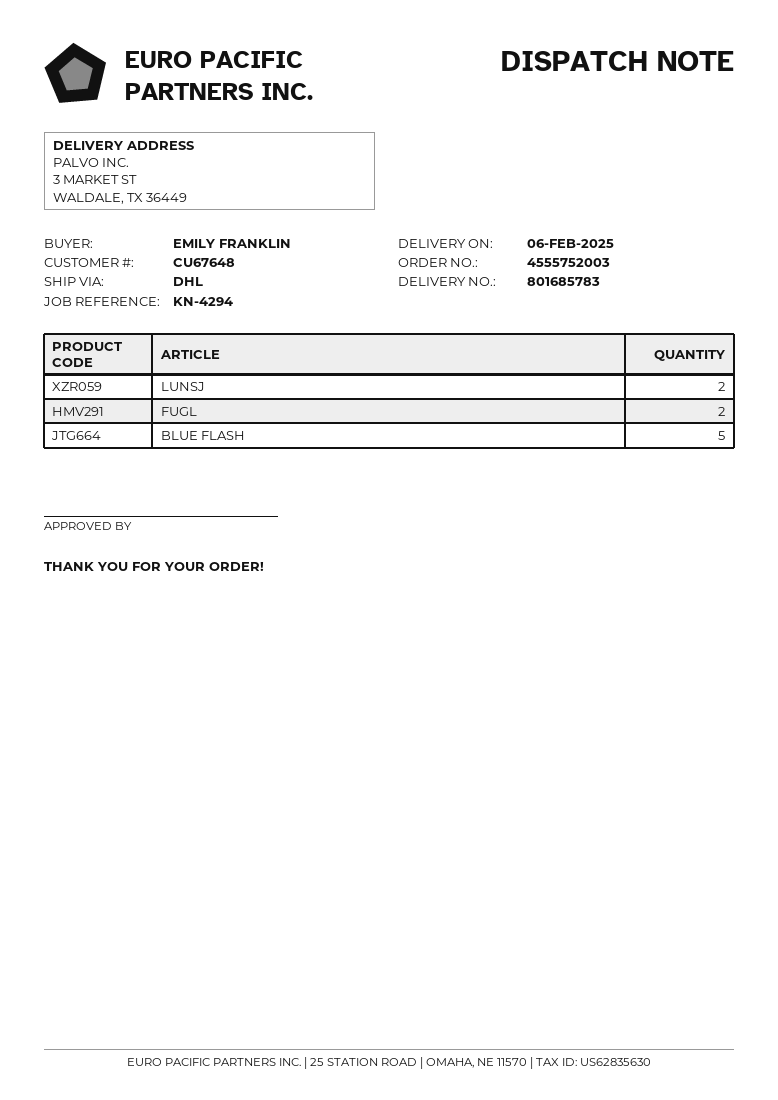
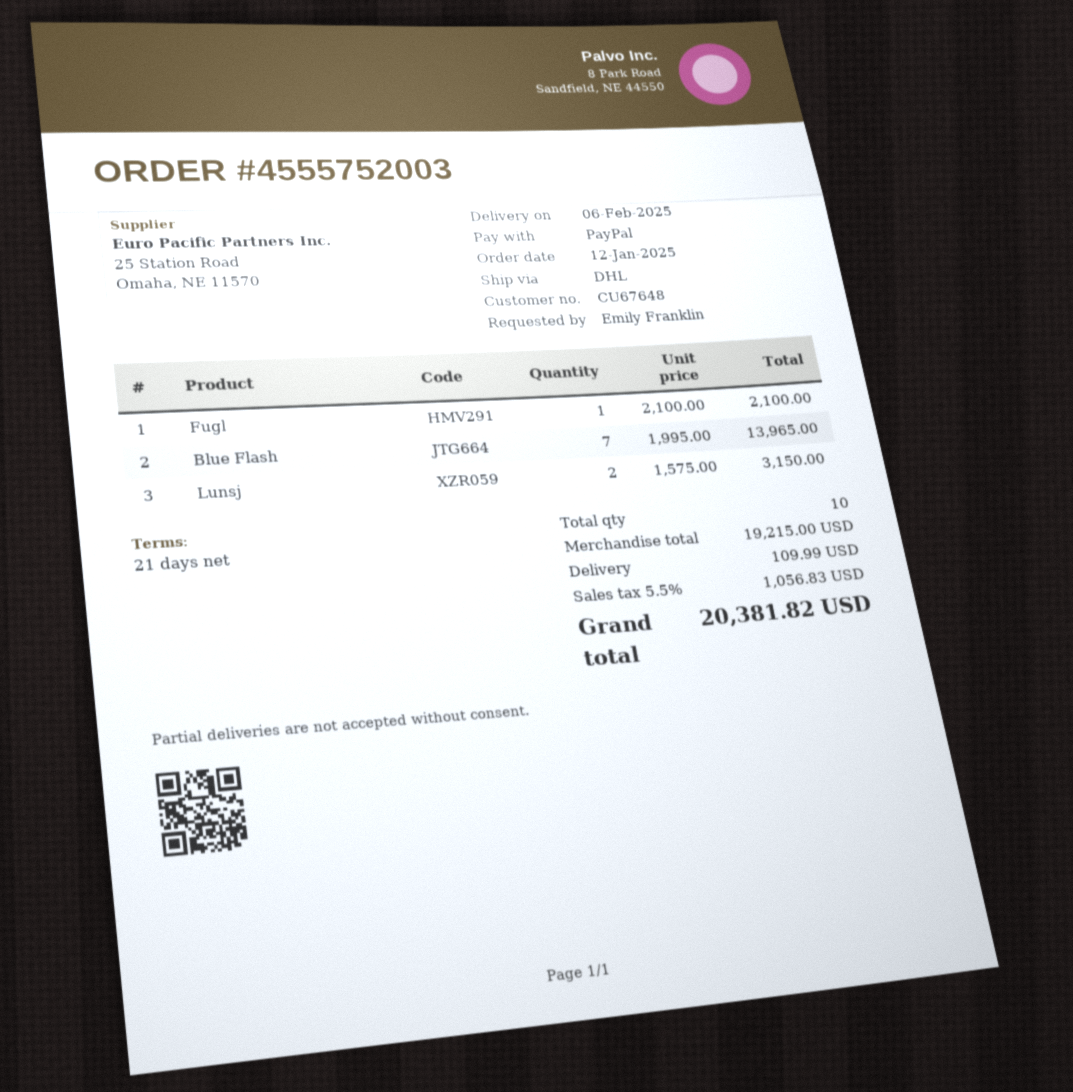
FUGL: 2 -> 1
BLUE FLASH: 5 -> 7

